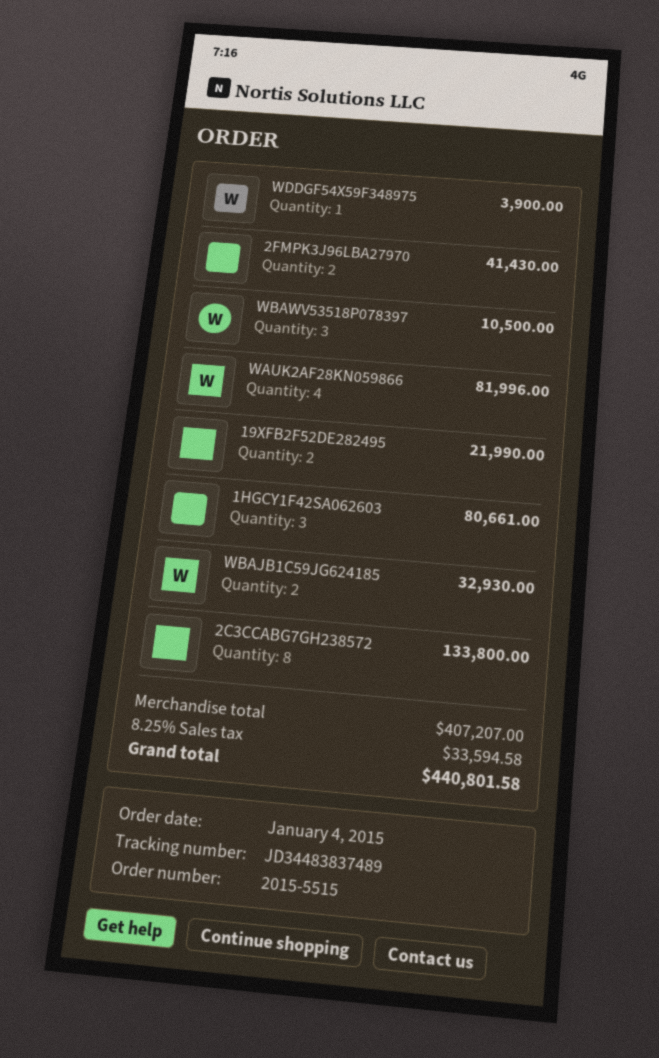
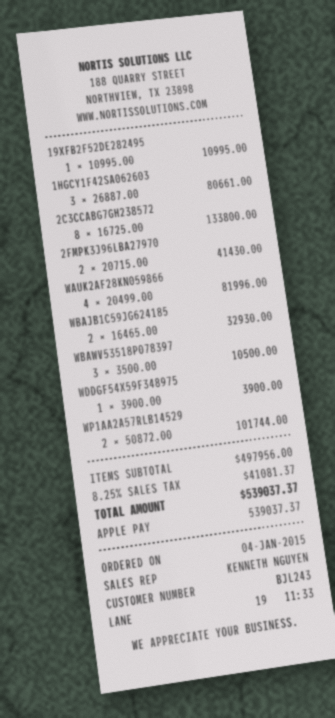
19XFB2F52DE282495: 2 for 21990.00 -> 1 for 10995.00
WP1AA2A57RLB14529: none -> 2 for 101744.00
subtotal: 407207.00 -> 497956.00
tax: 8.25% = 33594.58 -> 8.25% = 41081.37
total: 440801.58 -> 539037.37

